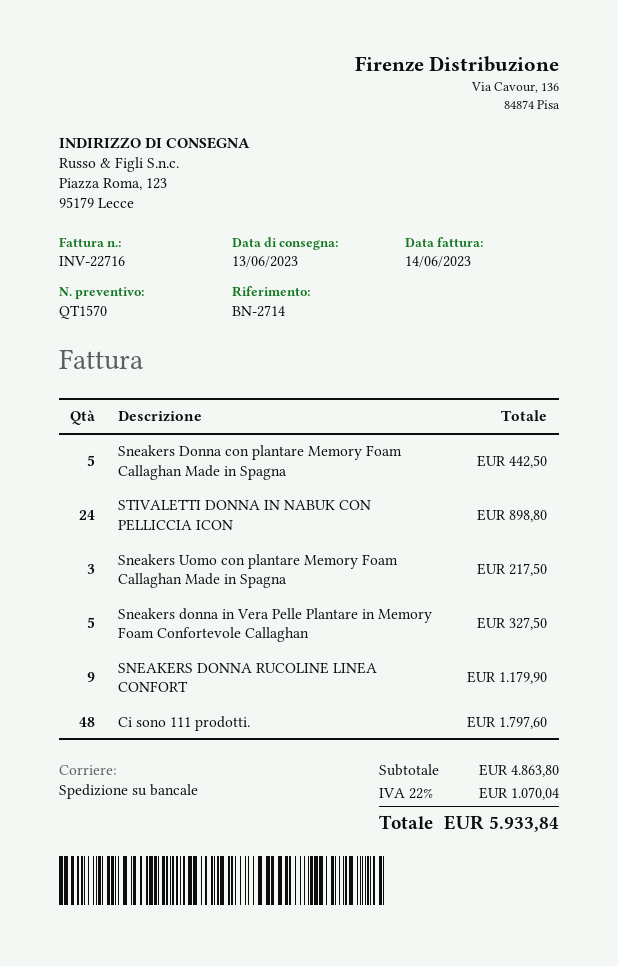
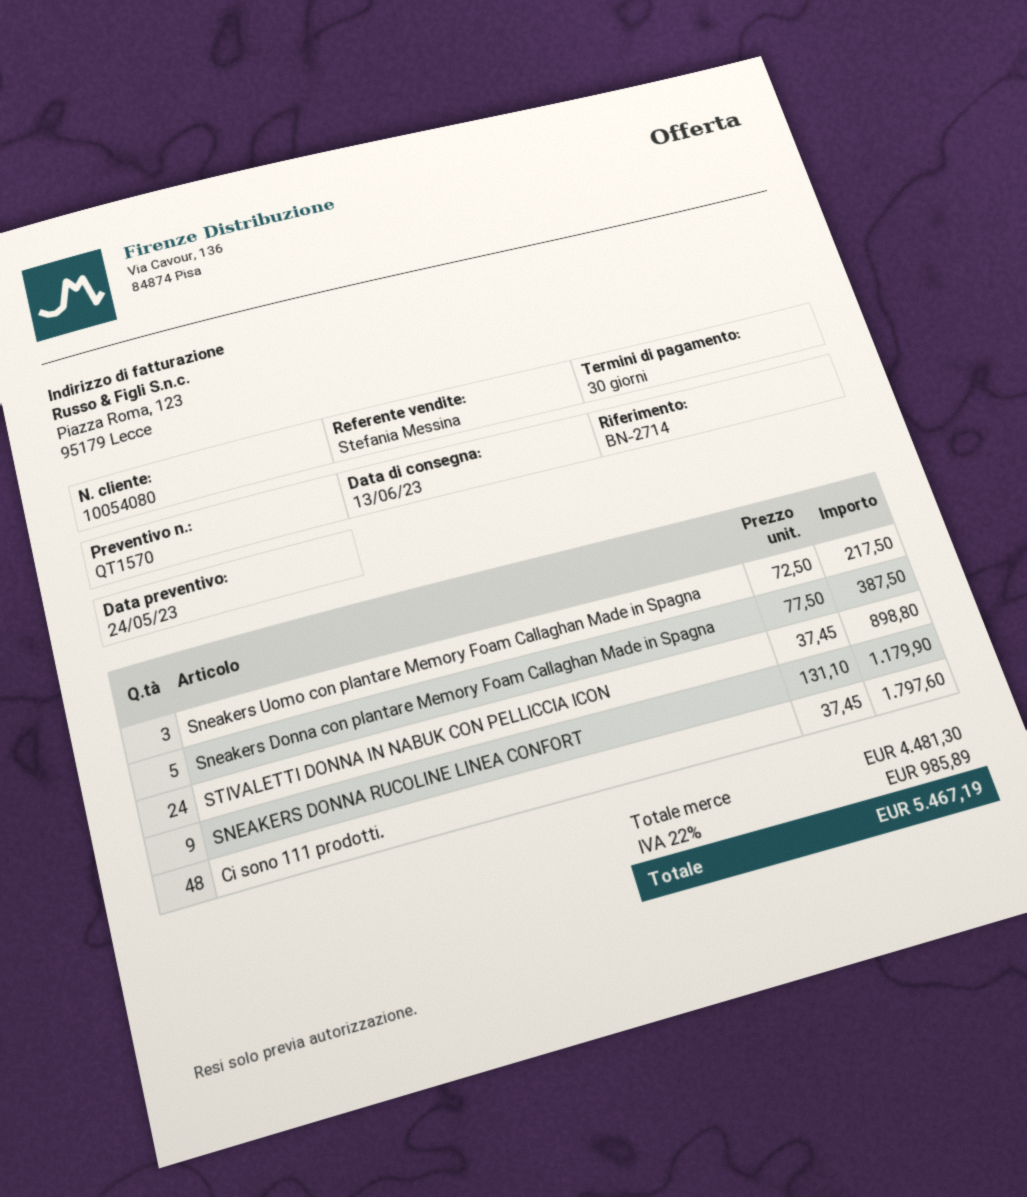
Sneakers Donna con plantare Memory Foam Callaghan Made in Spagna: 5 for 442.50 -> 5 for 387.50
Sneakers donna in Vera Pelle Plantare in Memory Foam Confortevole Callaghan: 5 for 327.50 -> none
subtotal: 4863.80 -> 4481.30
tax: 22% = 1070.04 -> 22% = 985.89
total: 5933.84 -> 5467.19

